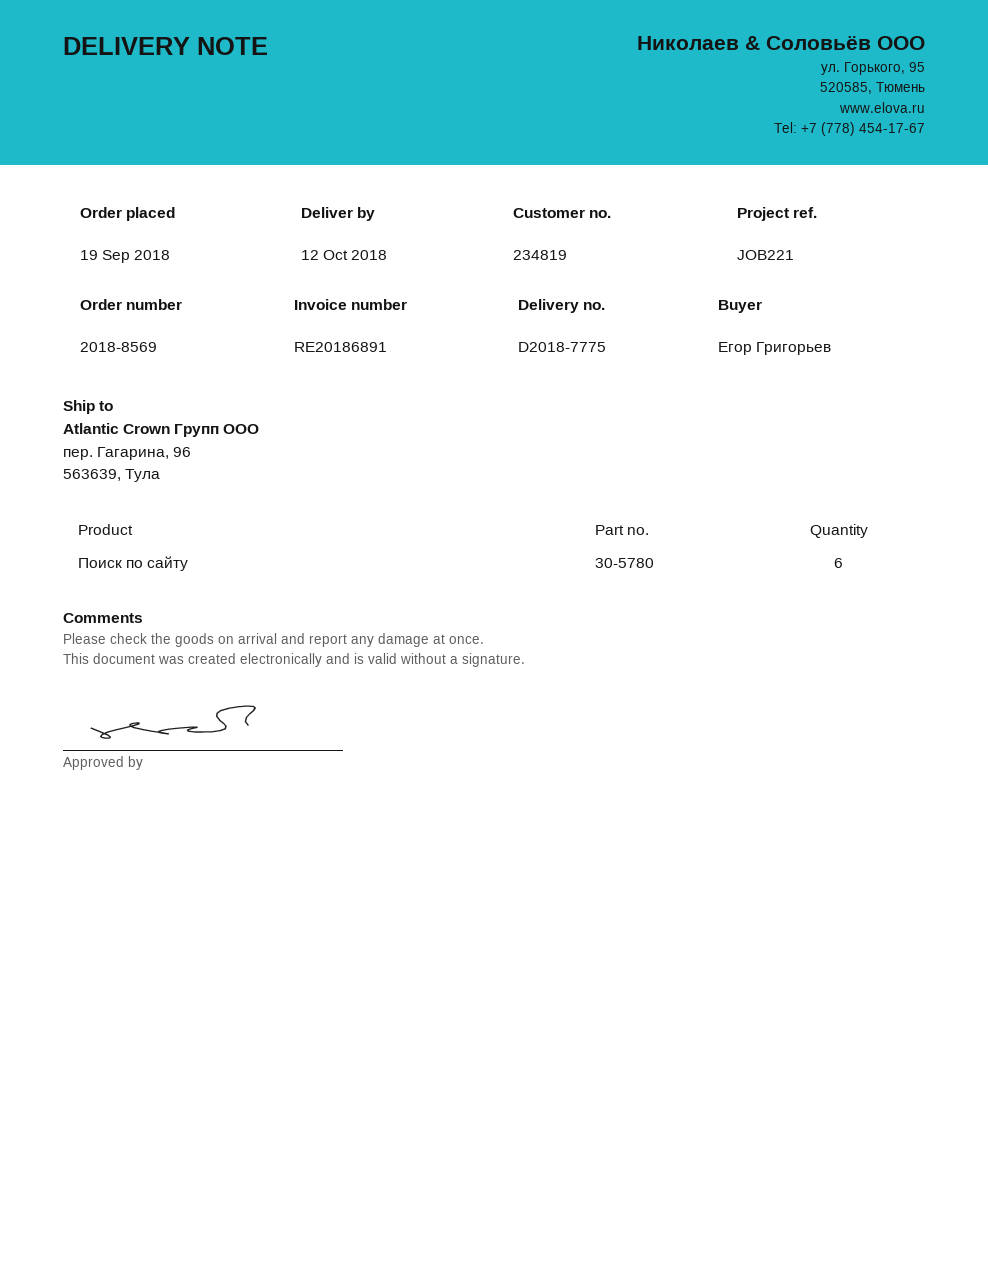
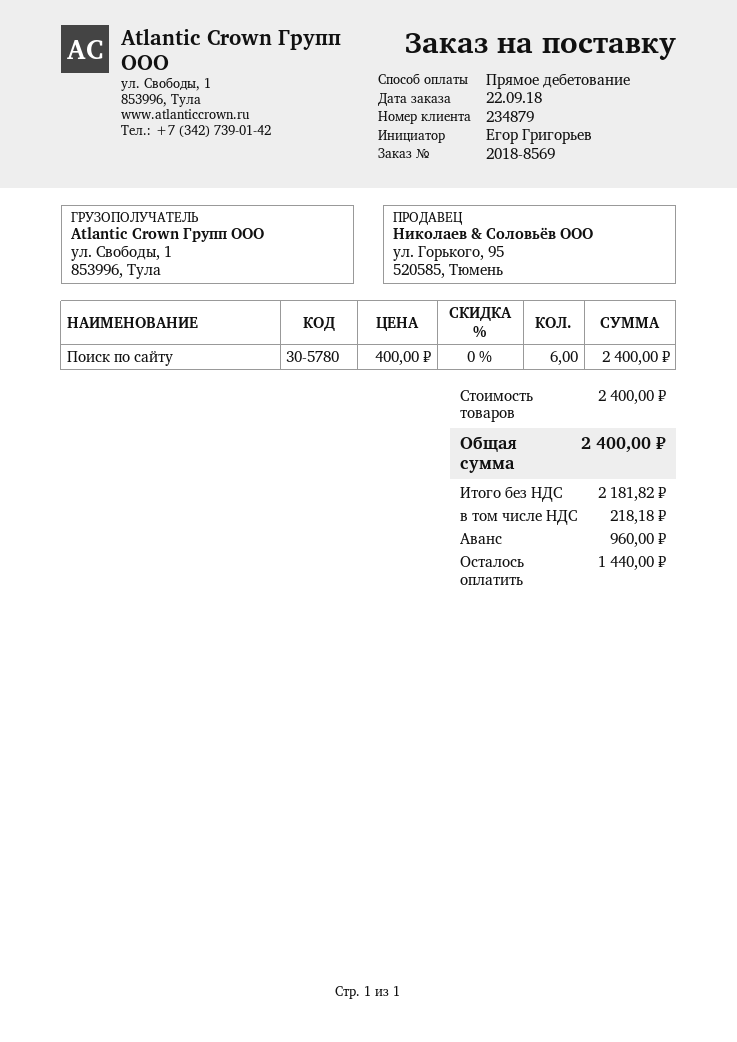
order date: 2018-09-19 -> 2018-09-22
customer number: 234819 -> 234879
ship to: пер. Гагарина, 96, 563639, Тула -> ул. Свободы, 1, 853996, Тула

